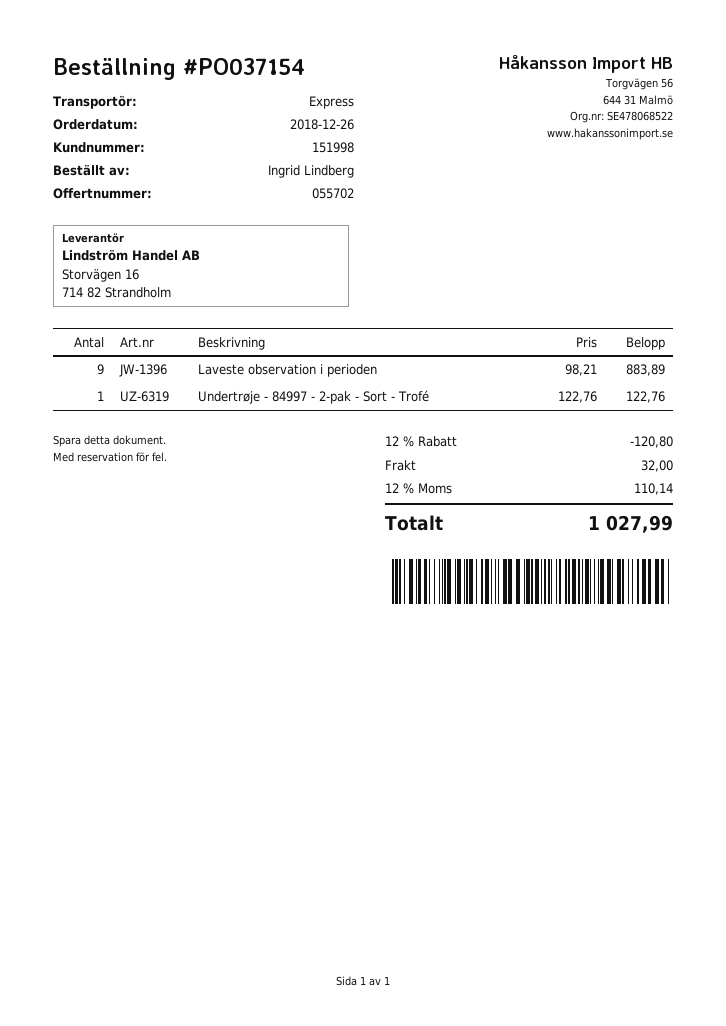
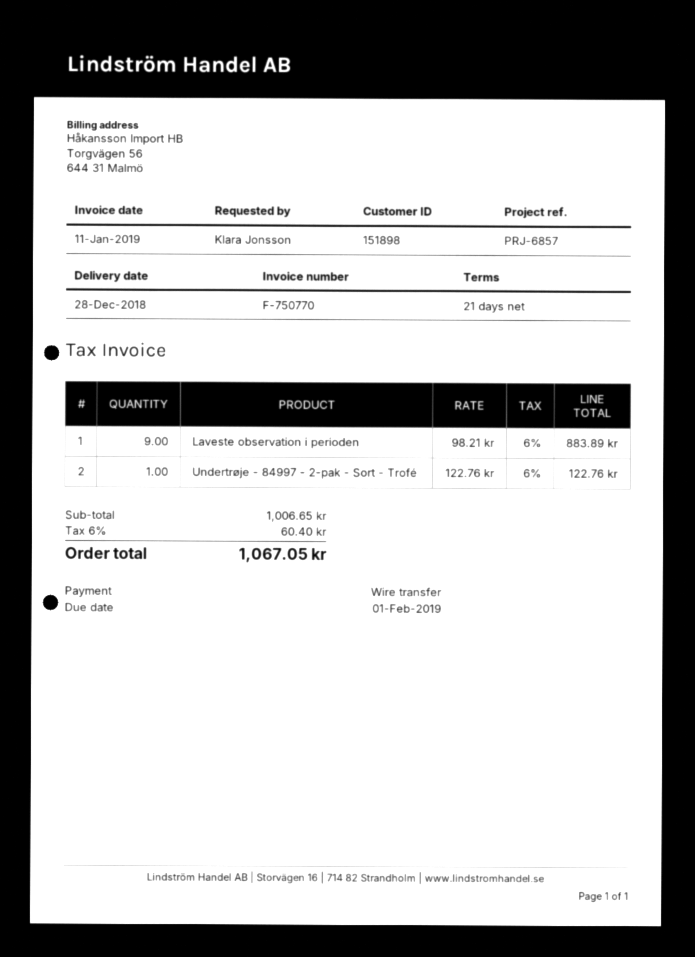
customer number: 151998 -> 151898
ordered by: Ingrid Lindberg -> Klara Jonsson
discount: 12% = 120.80 -> none
shipping: 32.00 -> none
tax: 12% = 110.14 -> 6% = 60.40
total: 1027.99 -> 1067.05

